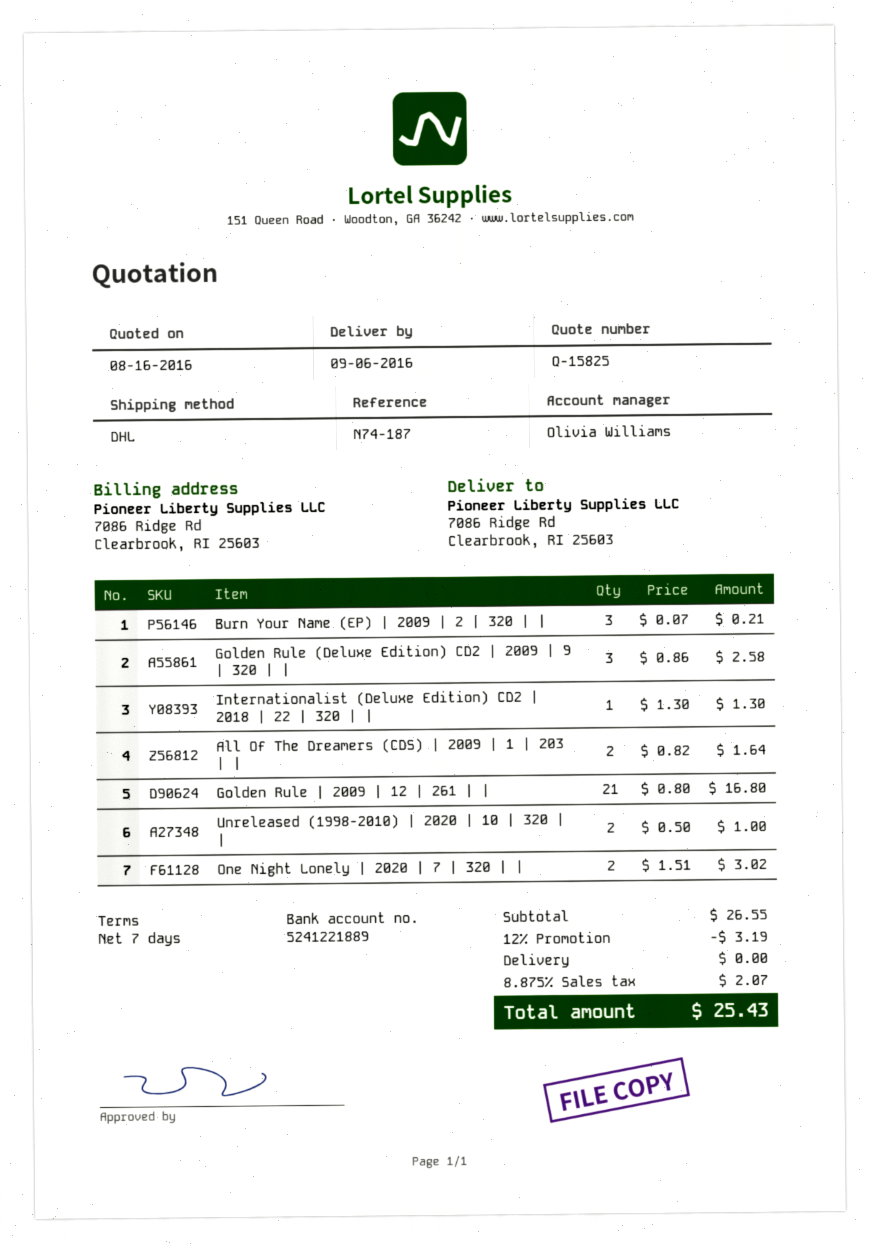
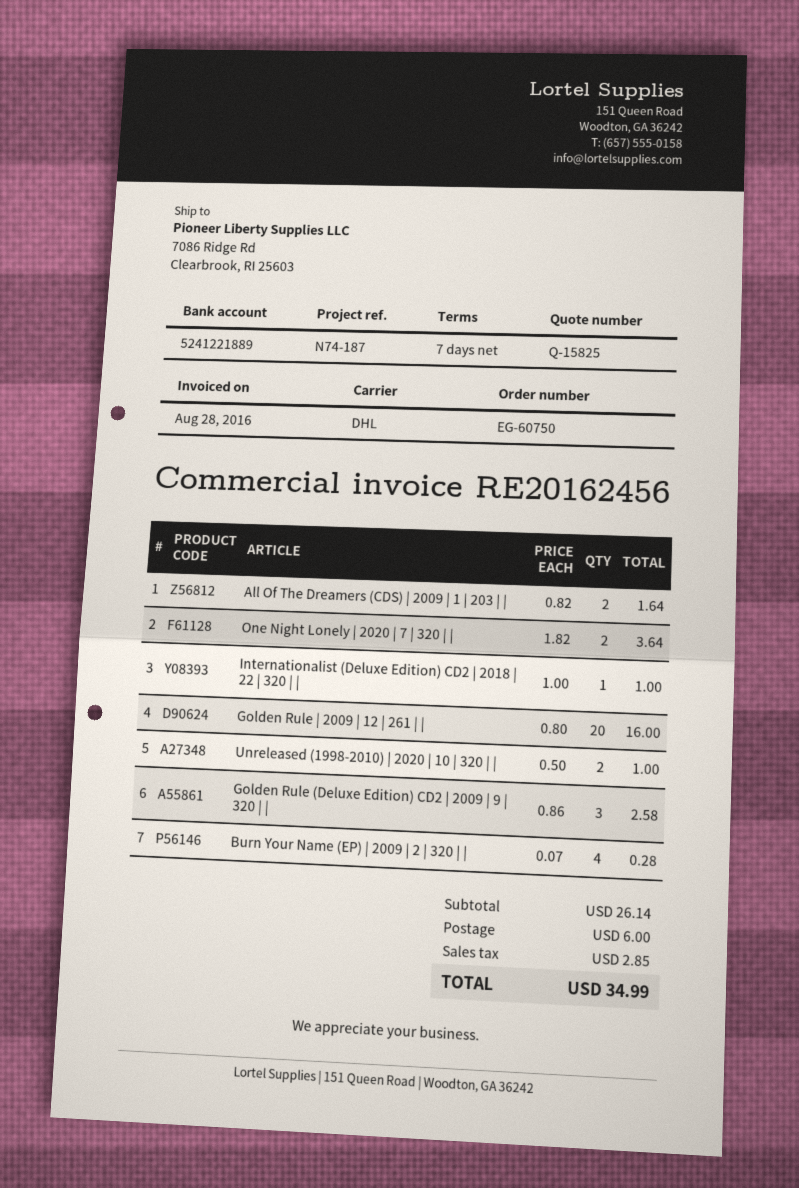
Burn Your Name (EP) | 2009 | 2 | 320 | |: 3 x 0.07 = 0.21 -> 4 x 0.07 = 0.28
Internationalist (Deluxe Edition) CD2 | 2018 | 22 | 320 | |: 1 x 1.30 = 1.30 -> 1 x 1.00 = 1.00
Golden Rule | 2009 | 12 | 261 | |: 21 x 0.80 = 16.80 -> 20 x 0.80 = 16.00
One Night Lonely | 2020 | 7 | 320 | |: 2 x 1.51 = 3.02 -> 2 x 1.82 = 3.64
subtotal: 26.55 -> 26.14
discount: 12% = 3.19 -> none
shipping: 0.00 -> 6.00
tax: 2.07 -> 2.85
total: 25.43 -> 34.99

